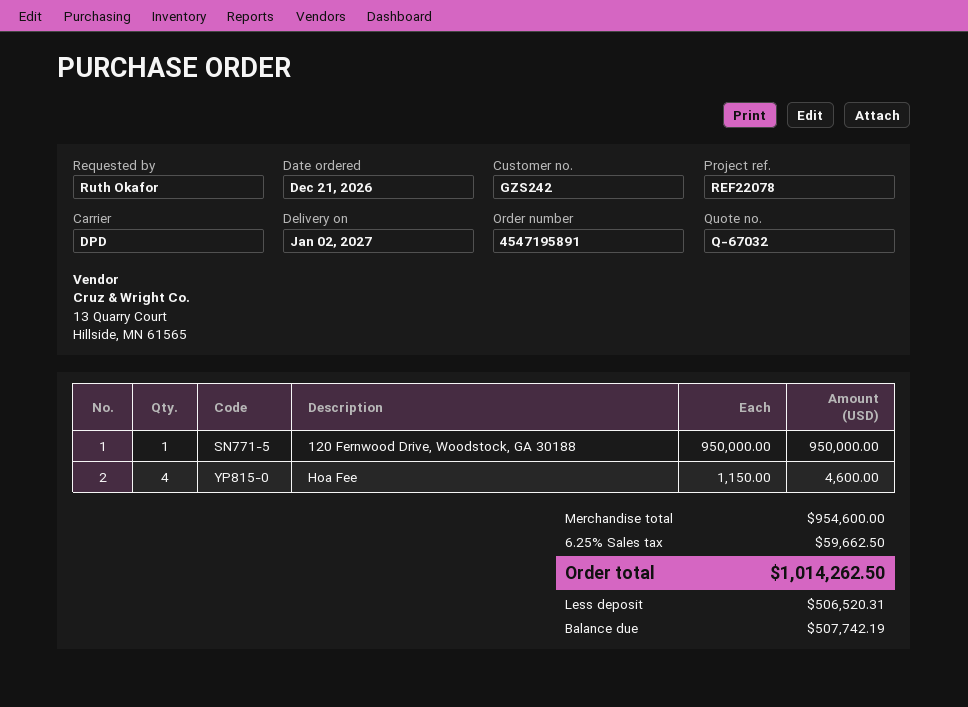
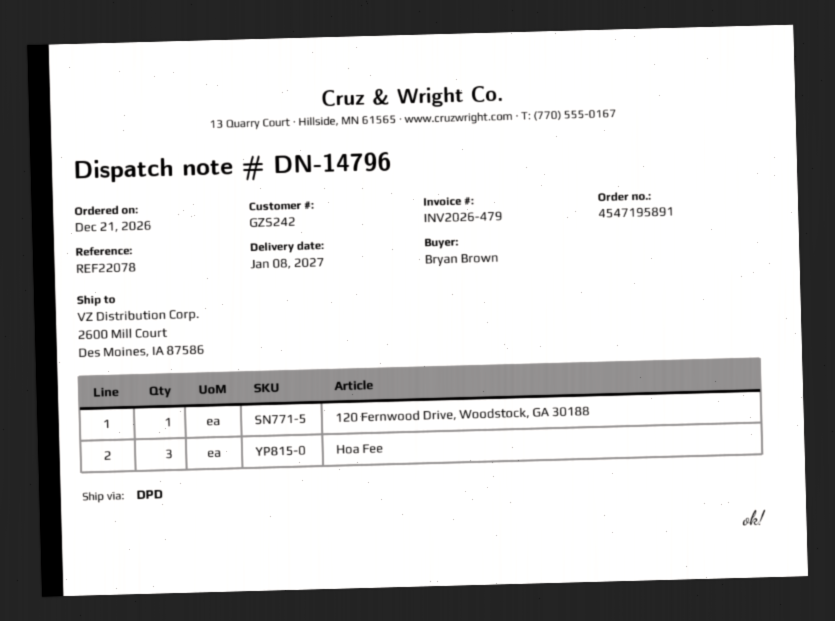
delivery date: 2027-01-02 -> 2027-01-08
ordered by: Ruth Okafor -> Bryan Brown
Hoa Fee: 4 -> 3

